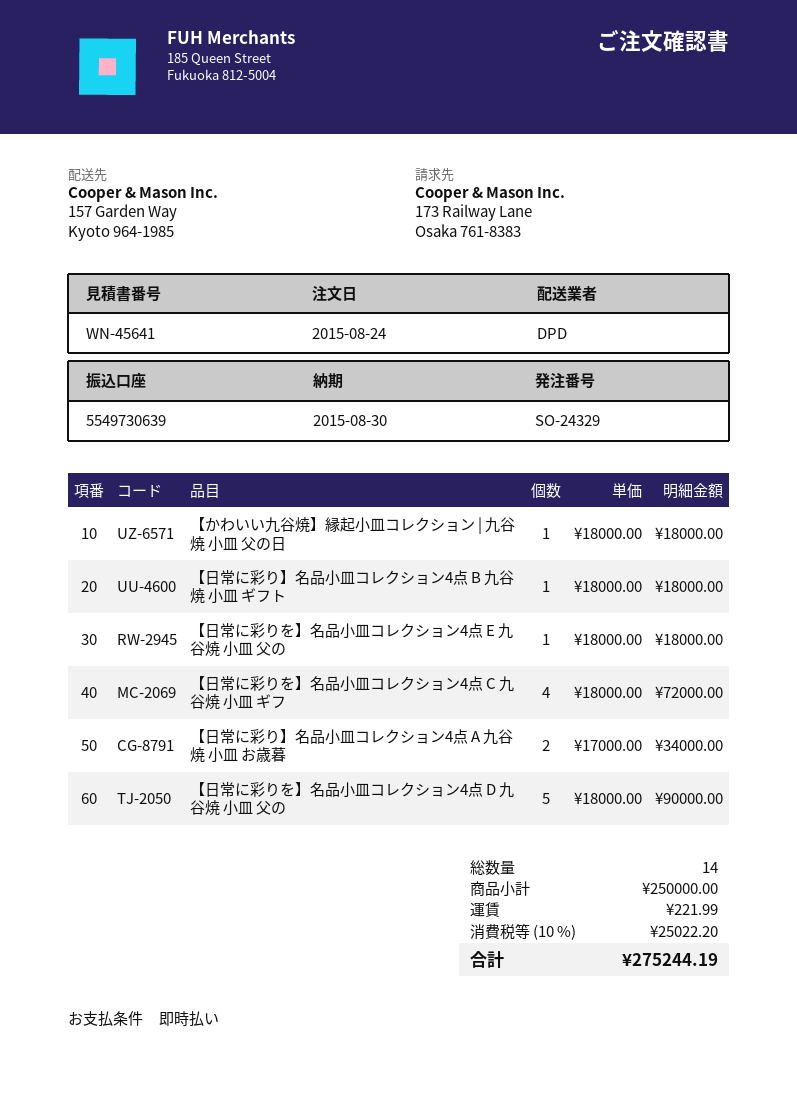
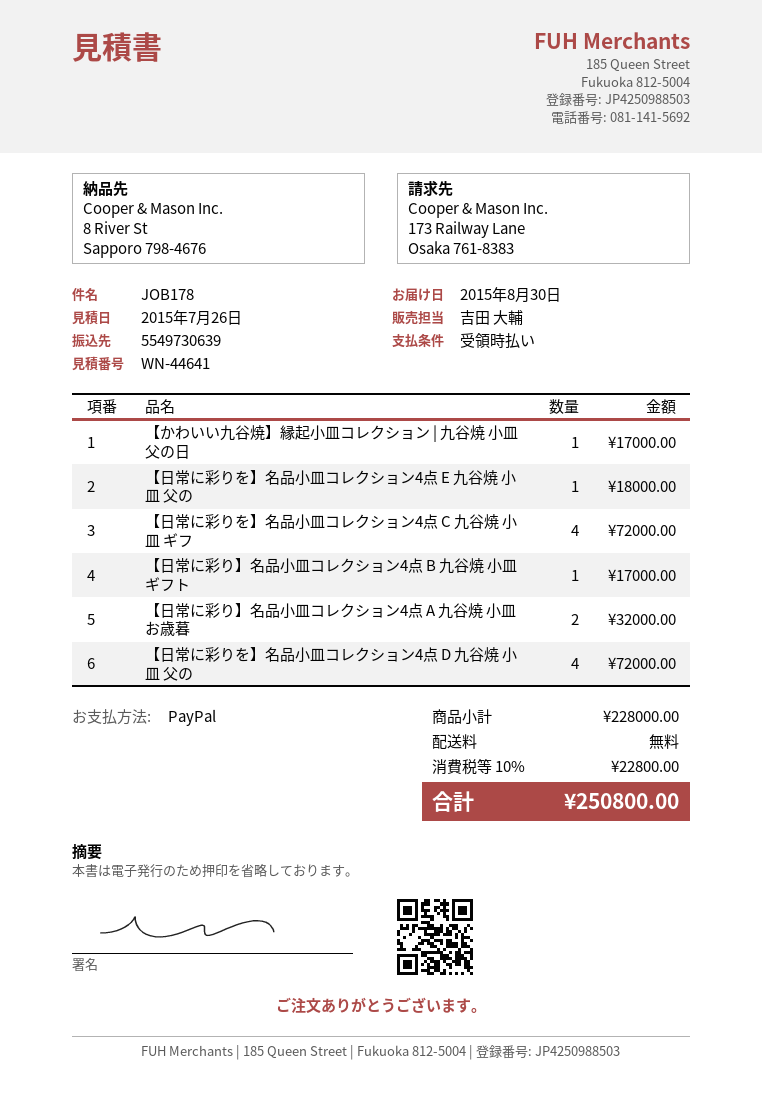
quote number: WN-45641 -> WN-44641
ship to: 157 Garden Way, Kyoto 964-1985 -> 8 River St, Sapporo 798-4676
【かわいい九谷焼】縁起小皿コレクション | 九谷焼 小皿 父の日: 1 for 18000.00 -> 1 for 17000.00
【日常に彩り】名品小皿コレクション4点 B 九谷焼 小皿 ギフト: 1 for 18000.00 -> 1 for 17000.00
【日常に彩り】名品小皿コレクション4点 A 九谷焼 小皿 お歳暮: 2 for 34000.00 -> 2 for 32000.00
【日常に彩りを】名品小皿コレクション4点 D 九谷焼 小皿 父の: 5 for 90000.00 -> 4 for 72000.00
subtotal: 250000.00 -> 228000.00
shipping: 221.99 -> 0.00
tax: 10% = 25022.20 -> 10% = 22800.00
total: 275244.19 -> 250800.00

